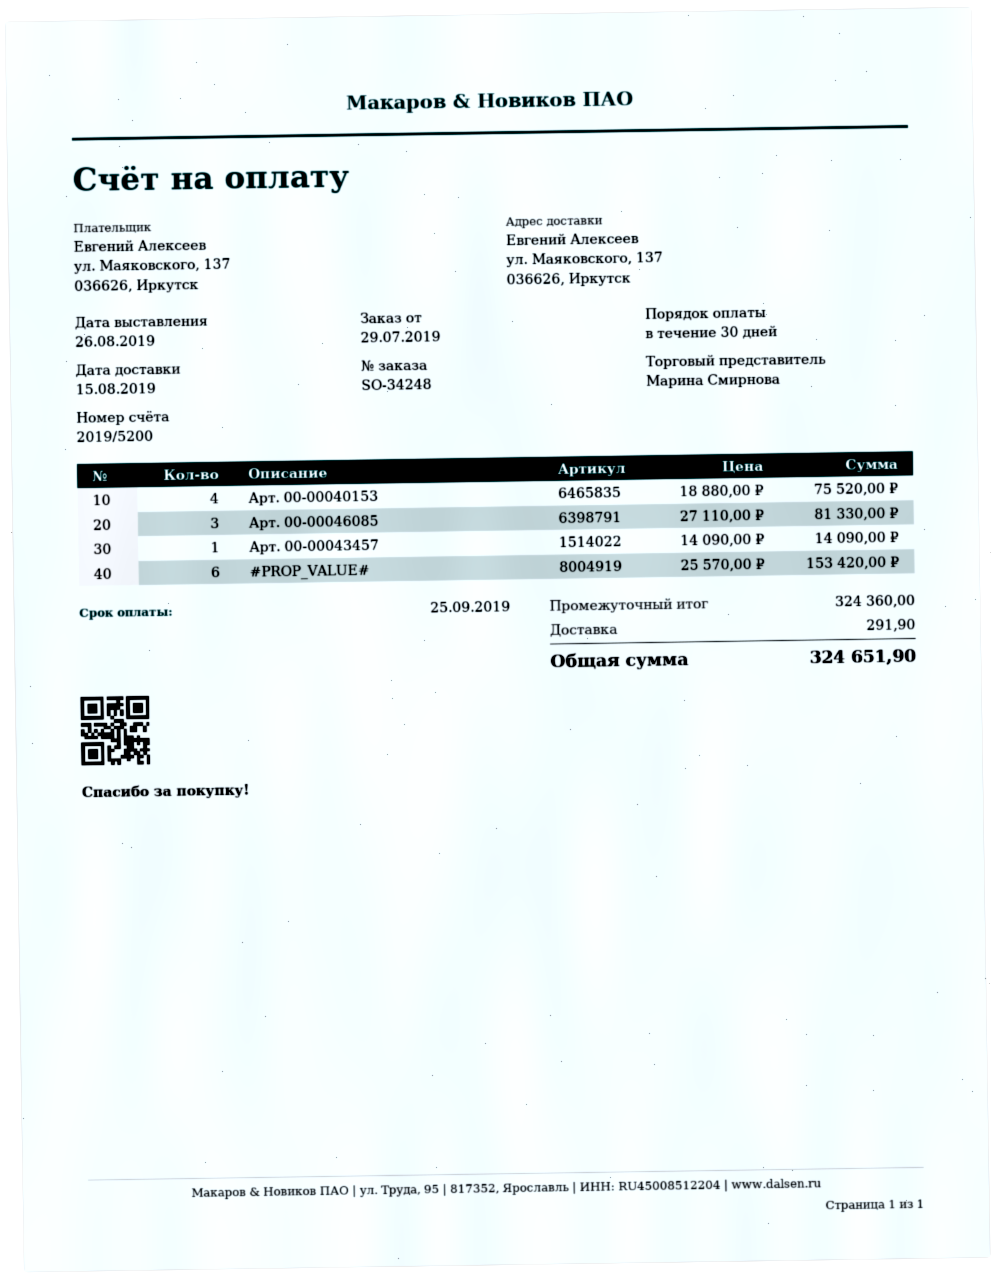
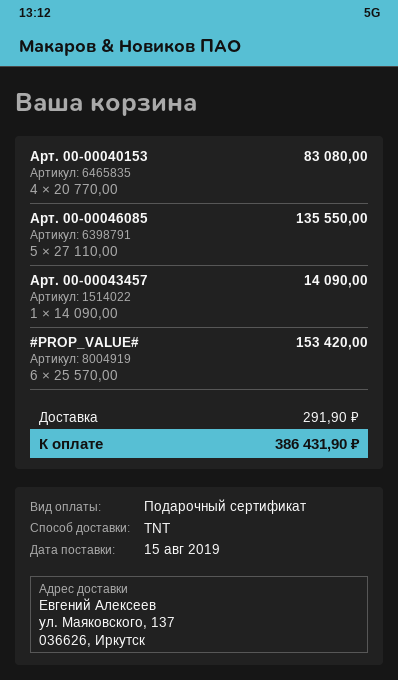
Арт. 00-00040153: 4 x 18880.00 = 75520.00 -> 4 x 20770.00 = 83080.00
Арт. 00-00046085: 3 x 27110.00 = 81330.00 -> 5 x 27110.00 = 135550.00
total: 324651.90 -> 386431.90

